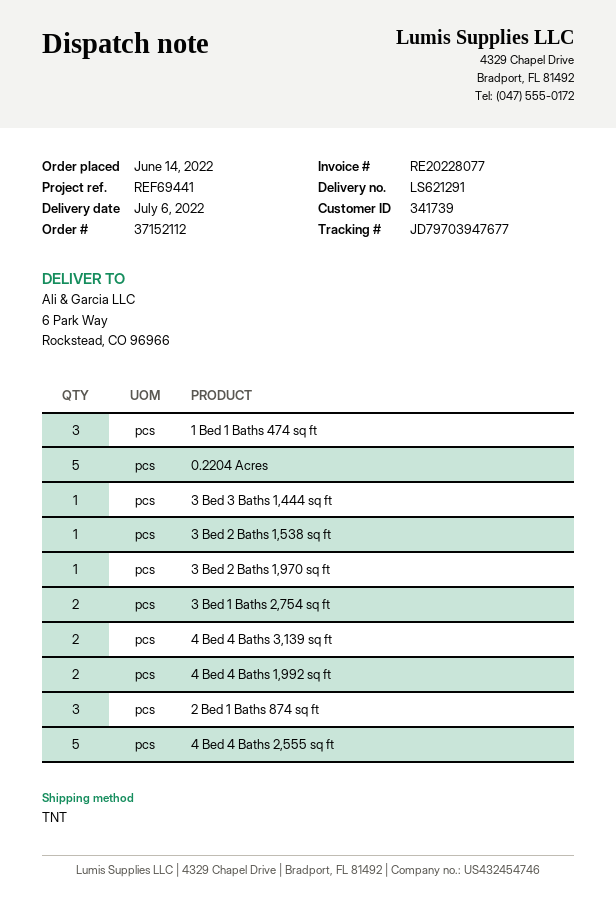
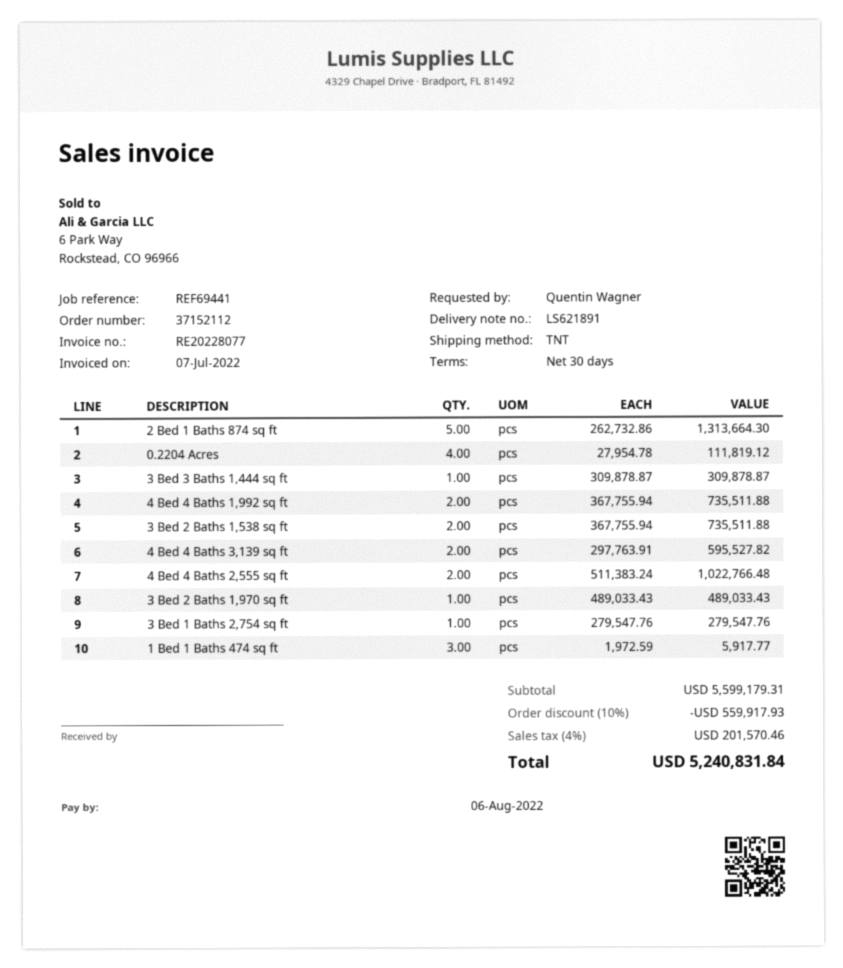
delivery note number: LS621291 -> LS621891
0.2204 Acres: 5 -> 4
3 Bed 2 Baths 1,538 sq ft: 1 -> 2
3 Bed 1 Baths 2,754 sq ft: 2 -> 1
2 Bed 1 Baths 874 sq ft: 3 -> 5
4 Bed 4 Baths 2,555 sq ft: 5 -> 2

